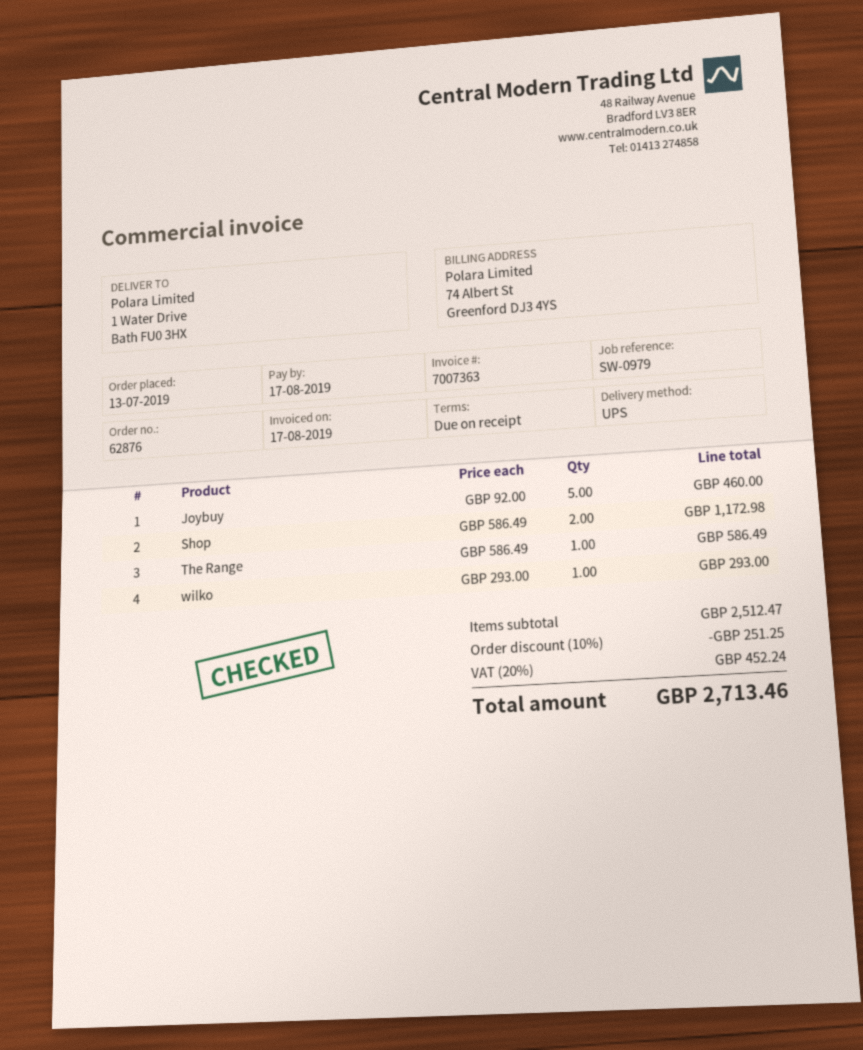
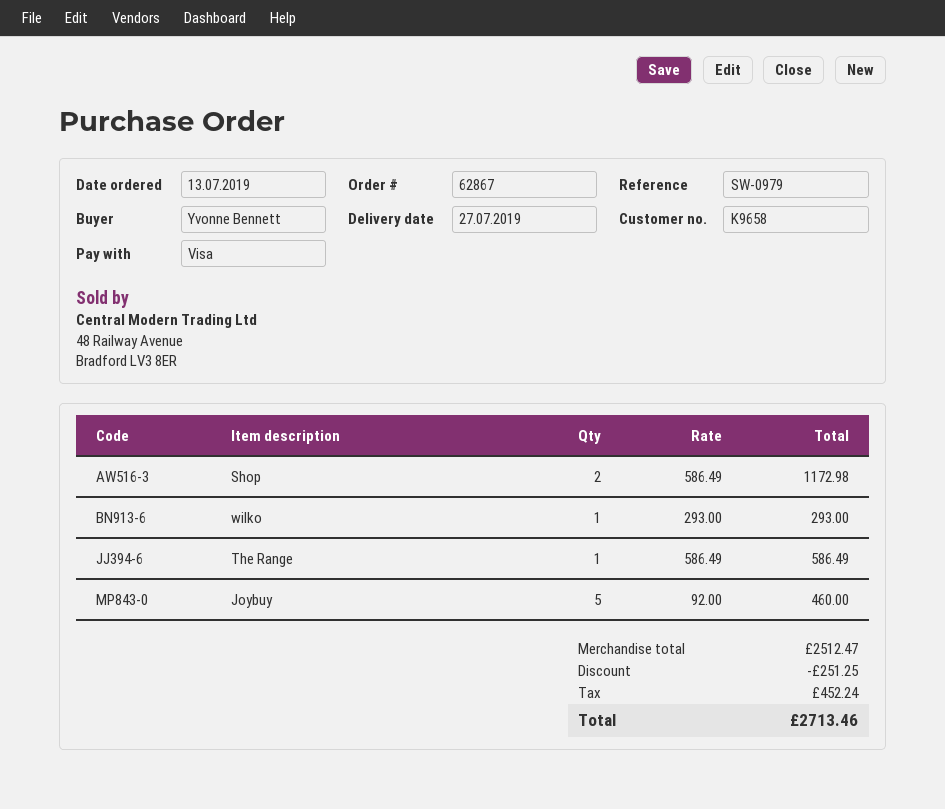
order number: 62876 -> 62867

